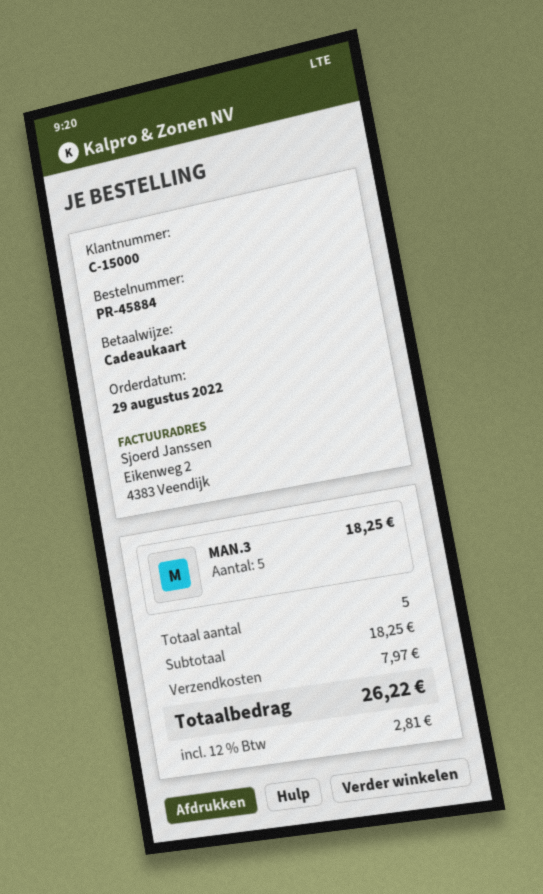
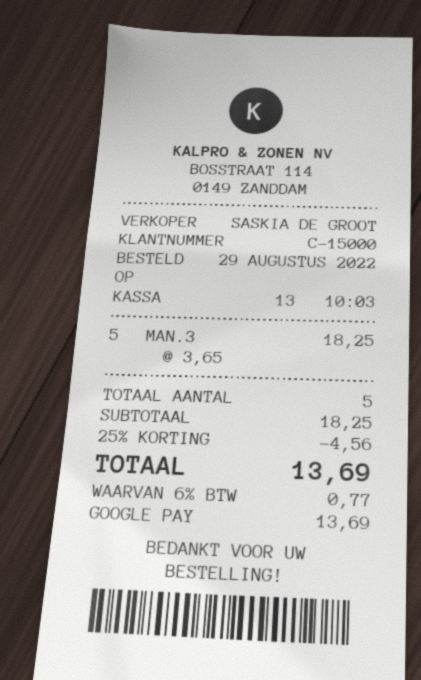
payment method: gift card -> Google Pay
discount: none -> 25% = 4.56
shipping: 7.97 -> none
tax: 12% = 2.81 -> 6% = 0.77
total: 26.22 -> 13.69

